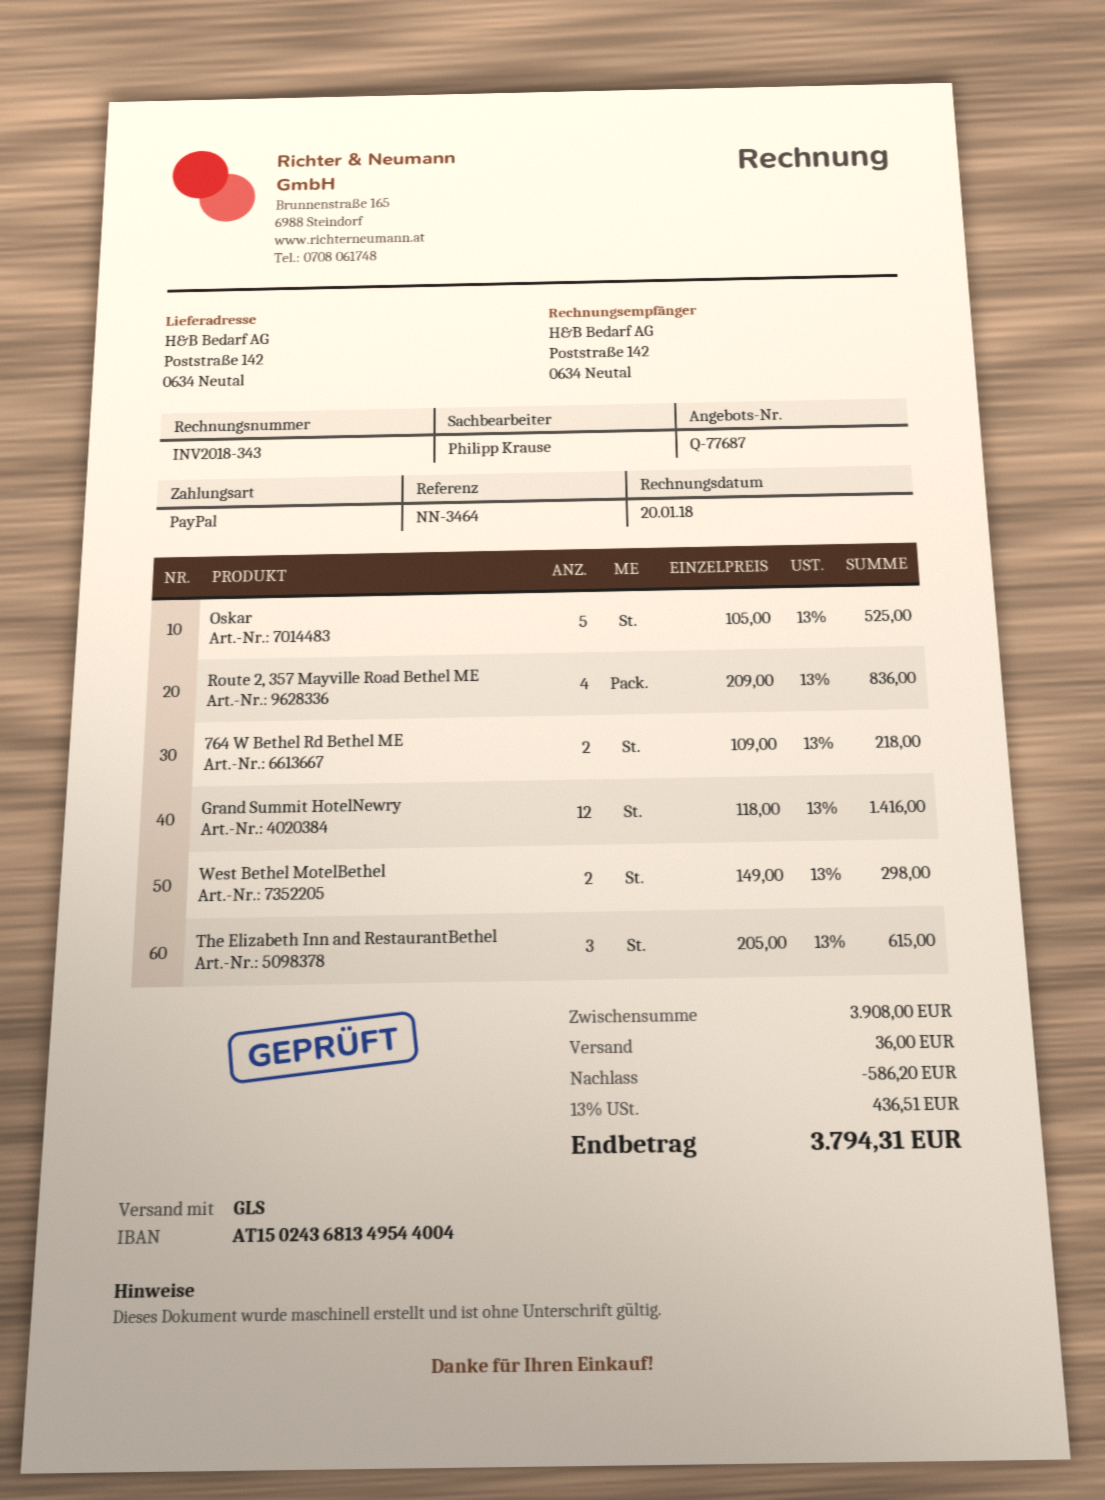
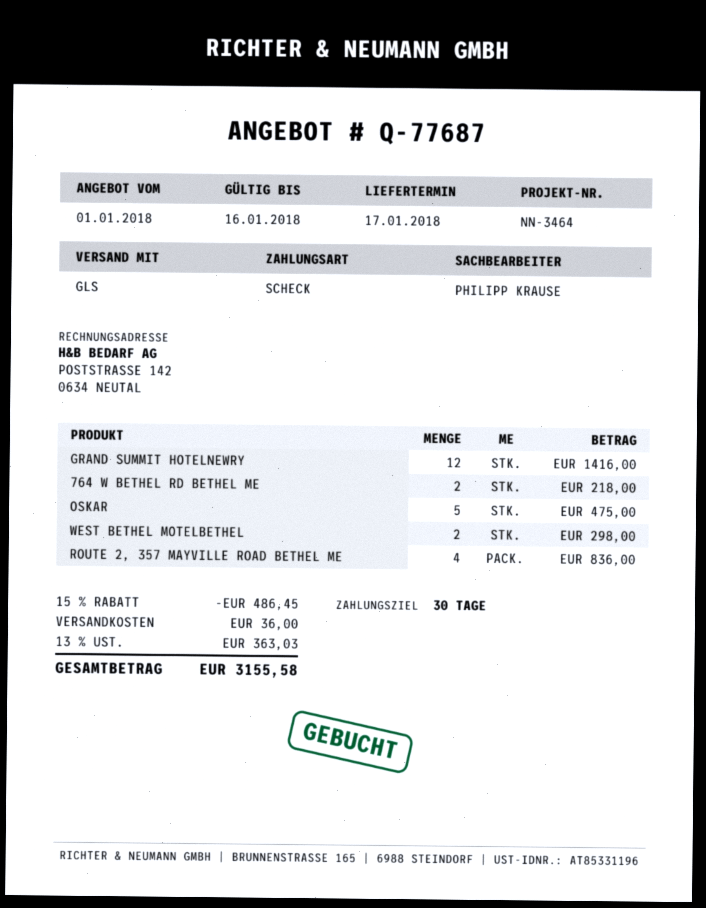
payment method: PayPal -> cheque
Oskar: 5 for 525.00 -> 5 for 475.00
The Elizabeth Inn and RestaurantBethel: 3 for 615.00 -> none
discount: 586.20 -> 486.45
tax: 13% = 436.51 -> 13% = 363.03
total: 3794.31 -> 3155.58

